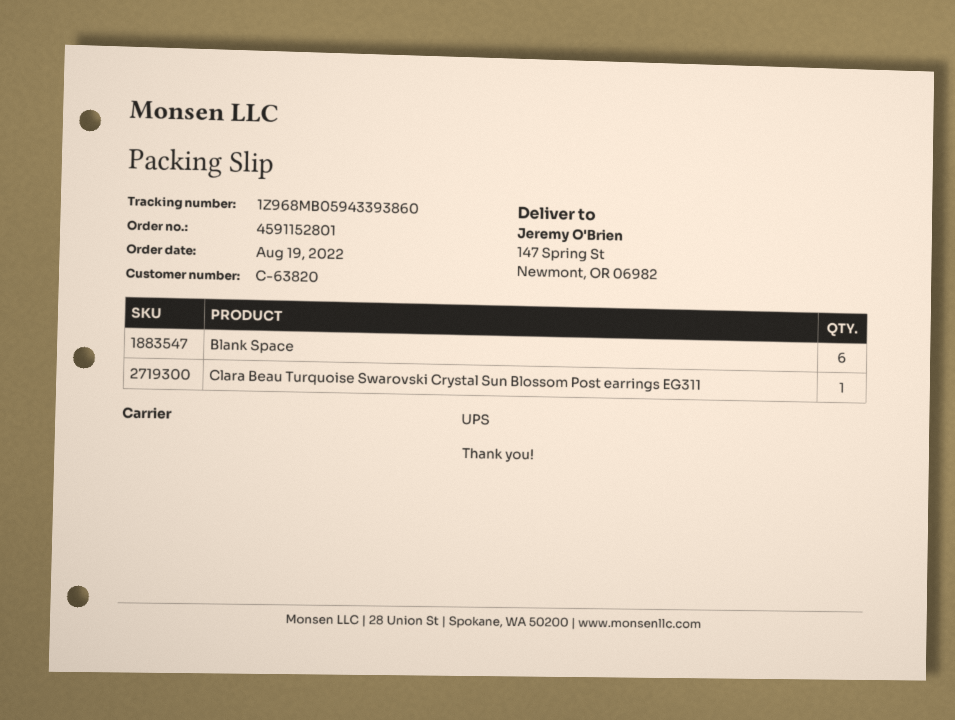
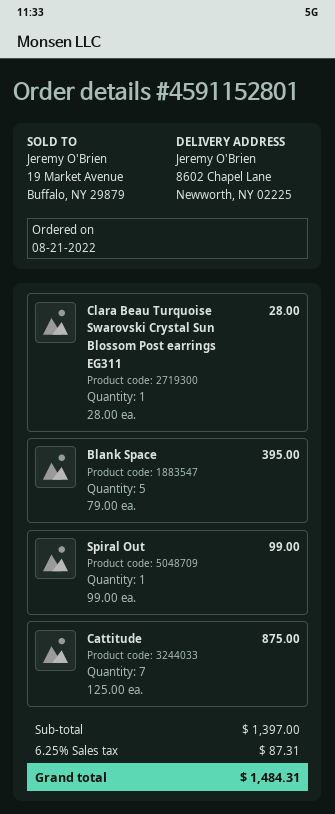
order date: 2022-08-19 -> 2022-08-21
ship to: 147 Spring St, Newmont, OR 06982 -> 8602 Chapel Lane, Newworth, NY 02225
Blank Space: 6 -> 5
Spiral Out: none -> 1
Cattitude: none -> 7

